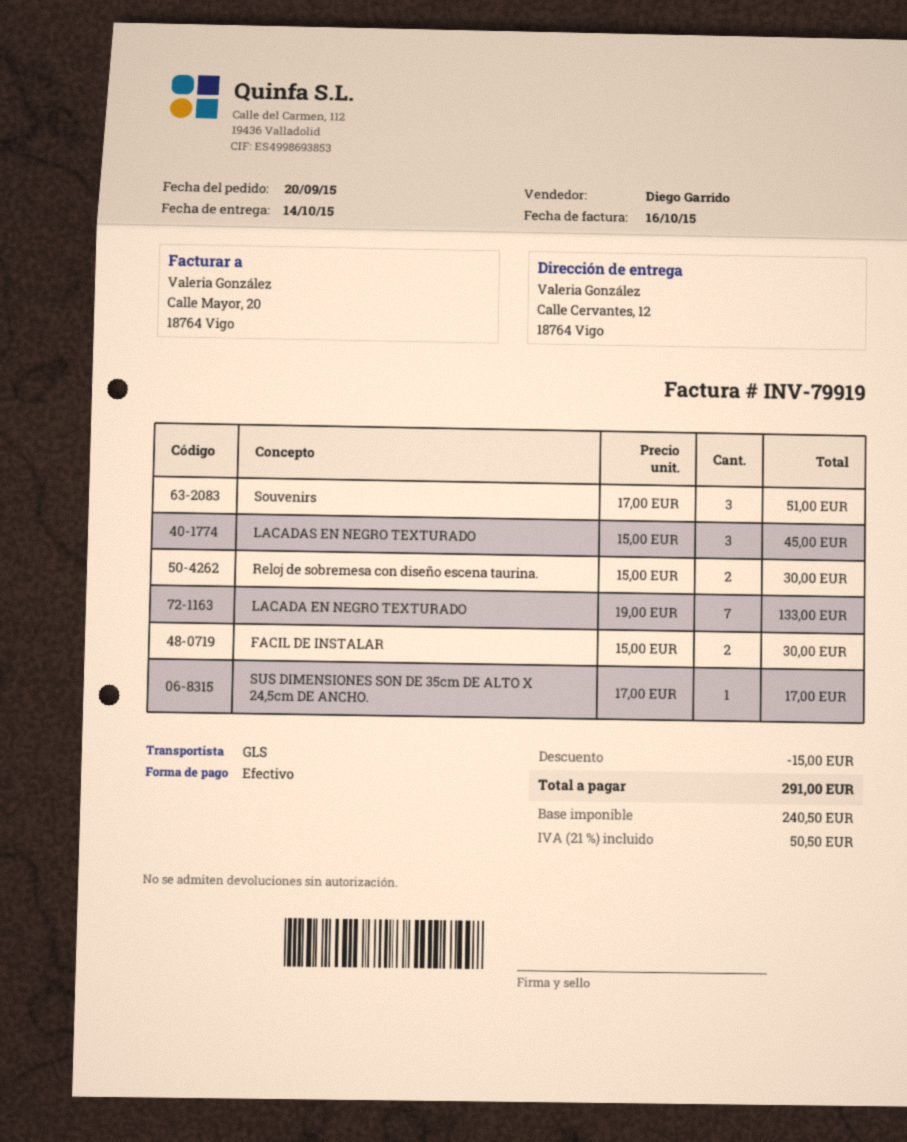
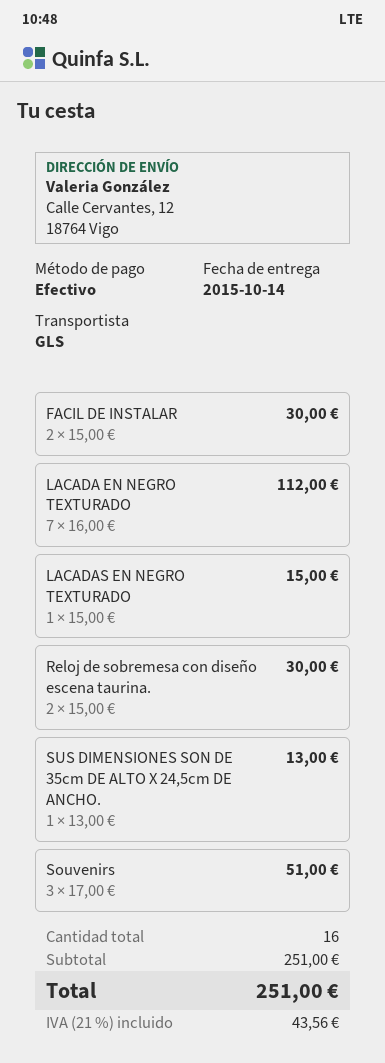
LACADAS EN NEGRO TEXTURADO: 3 x 15.00 = 45.00 -> 1 x 15.00 = 15.00
LACADA EN NEGRO TEXTURADO: 7 x 19.00 = 133.00 -> 7 x 16.00 = 112.00
SUS DIMENSIONES SON DE 35cm DE ALTO X 24,5cm DE ANCHO.: 1 x 17.00 = 17.00 -> 1 x 13.00 = 13.00
discount: 15.00 -> none
tax: 21% = 50.50 -> 21% = 43.56
total: 291.00 -> 251.00

